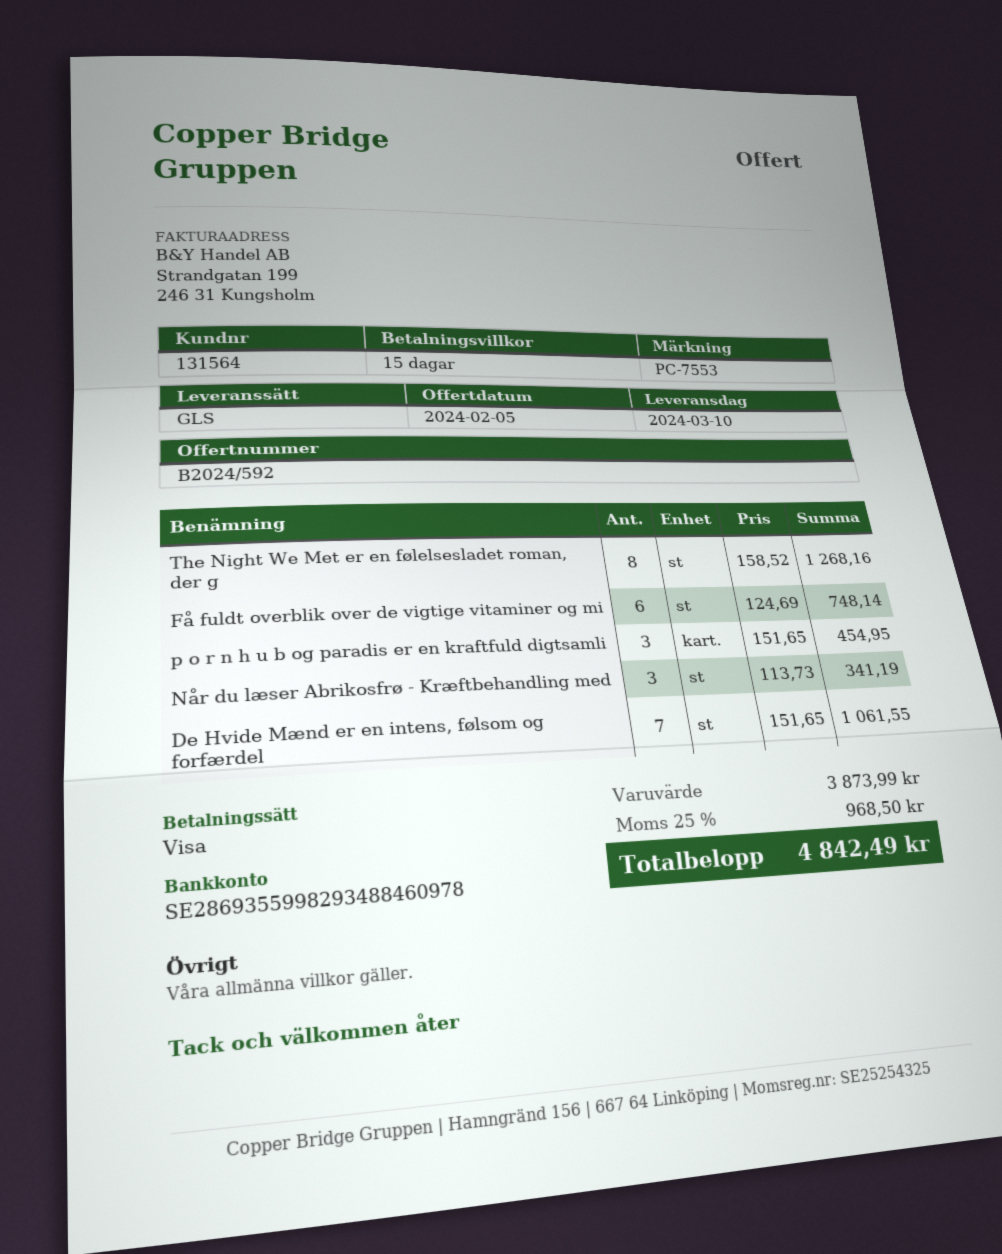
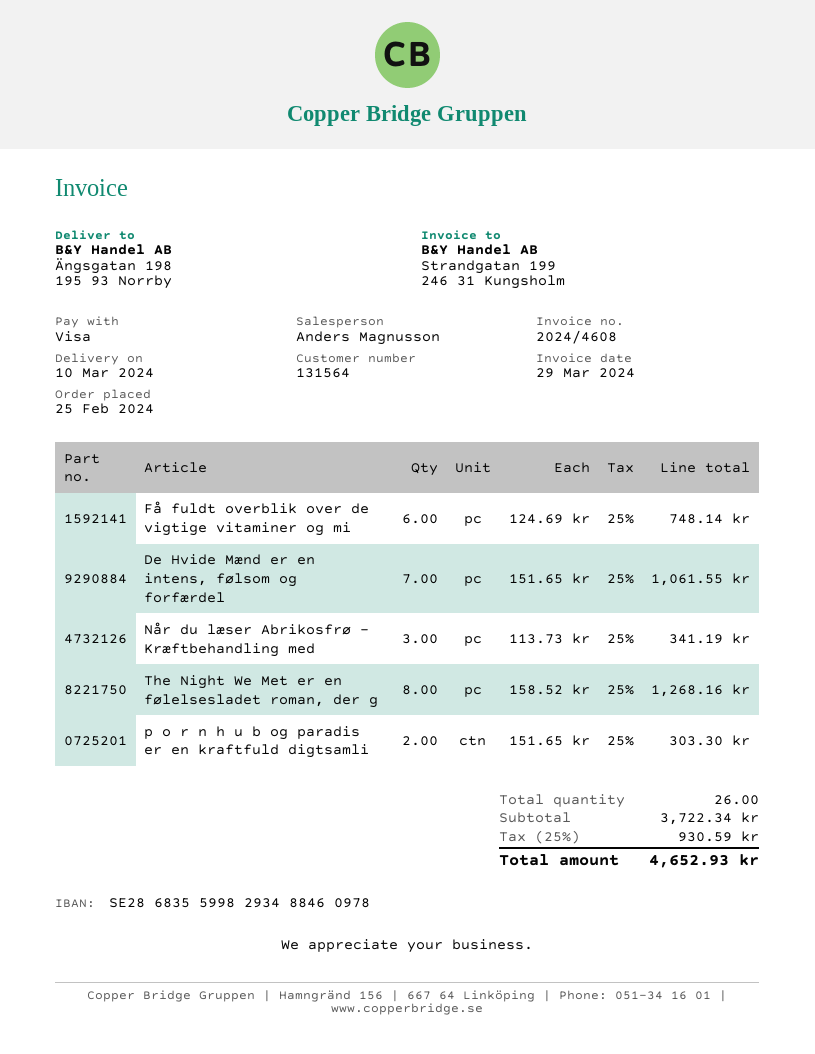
bank account: SE2869355998293488460978 -> SE2868355998293488460978
p o r n h u b og paradis er en kraftfuld digtsamli: 3 x 151.65 = 454.95 -> 2 x 151.65 = 303.30
subtotal: 3873.99 -> 3722.34
tax: 25% = 968.50 -> 25% = 930.59
total: 4842.49 -> 4652.93

